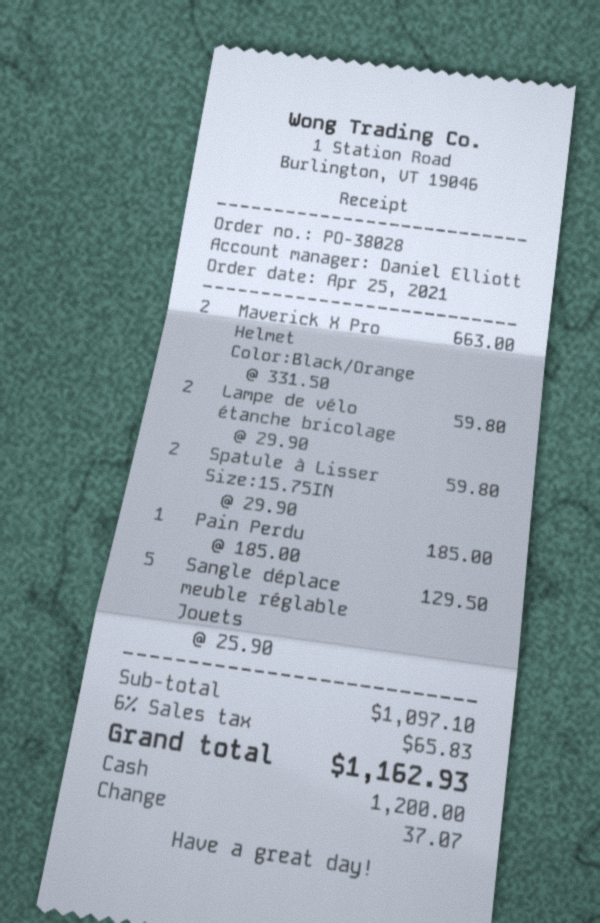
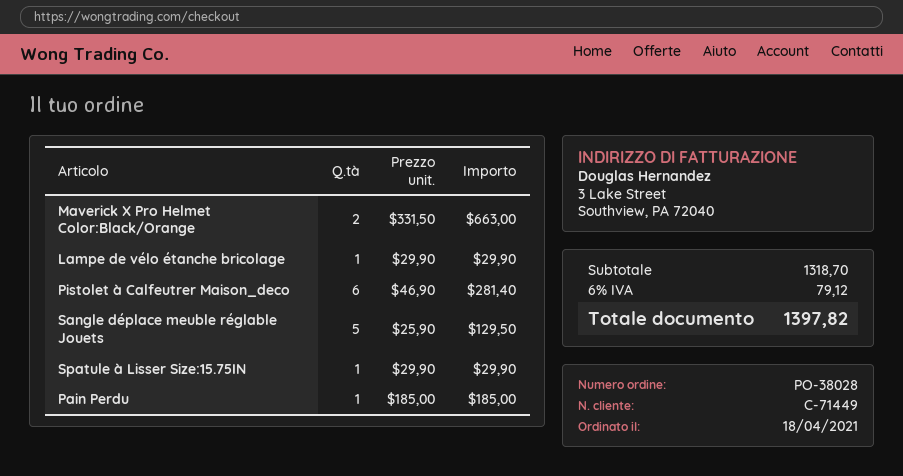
order date: 2021-04-25 -> 2021-04-18
Lampe de vélo étanche bricolage: 2 x 29.90 = 59.80 -> 1 x 29.90 = 29.90
Spatule à Lisser Size:15.75IN: 2 x 29.90 = 59.80 -> 1 x 29.90 = 29.90
Pistolet à Calfeutrer Maison_deco: none -> 6 x 46.90 = 281.40
subtotal: 1097.10 -> 1318.70
tax: 6% = 65.83 -> 6% = 79.12
total: 1162.93 -> 1397.82

